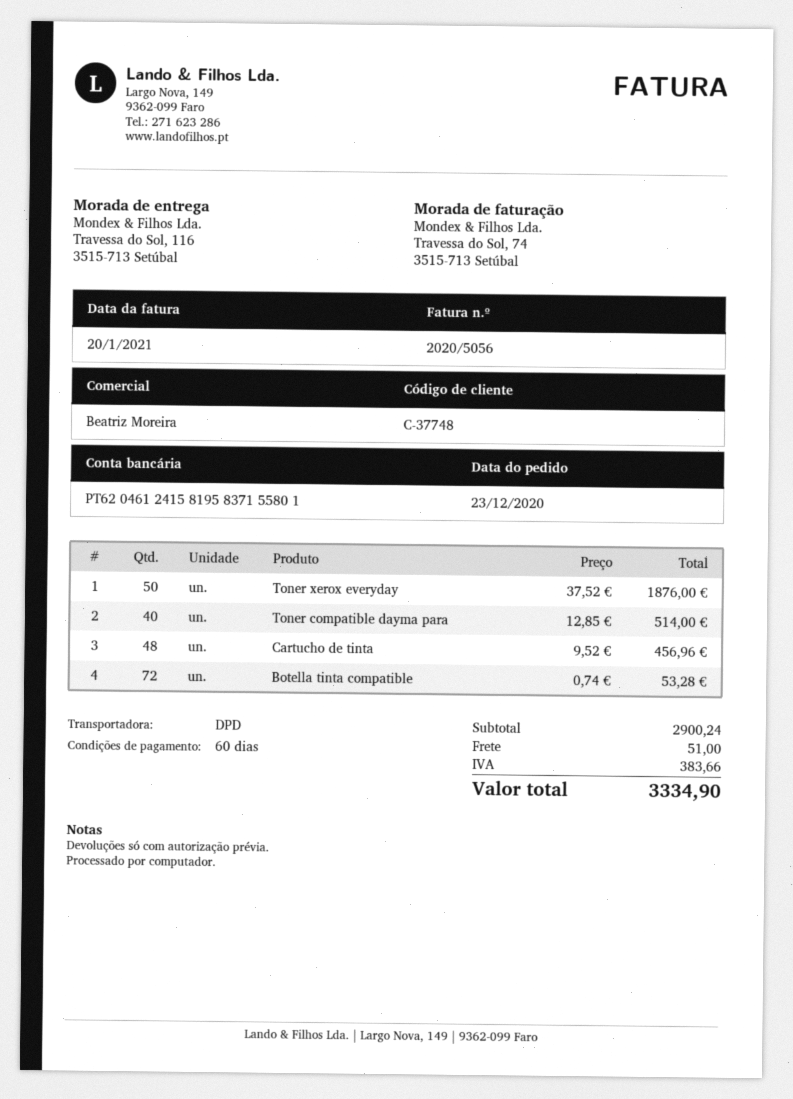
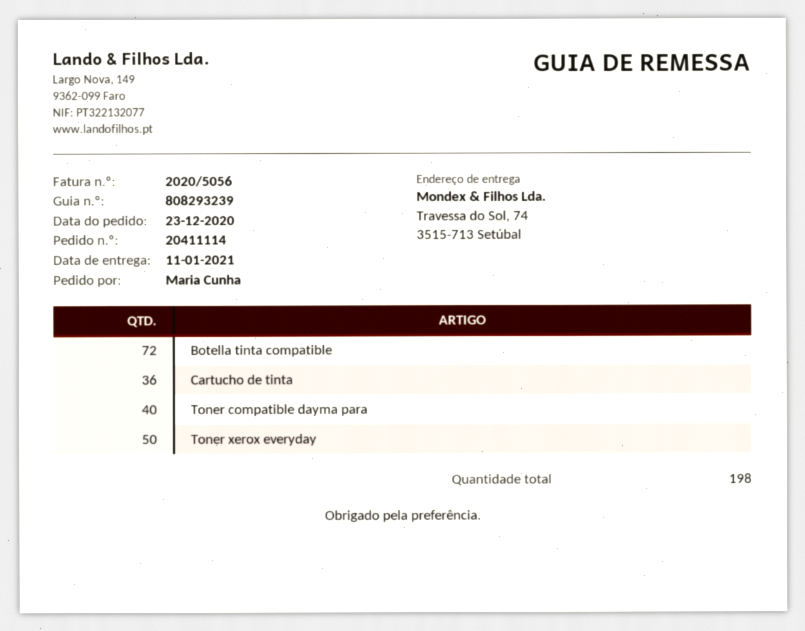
ship to: Travessa do Sol, 116, 3515-713 Setúbal -> Travessa do Sol, 74, 3515-713 Setúbal
Cartucho de tinta: 48 -> 36

